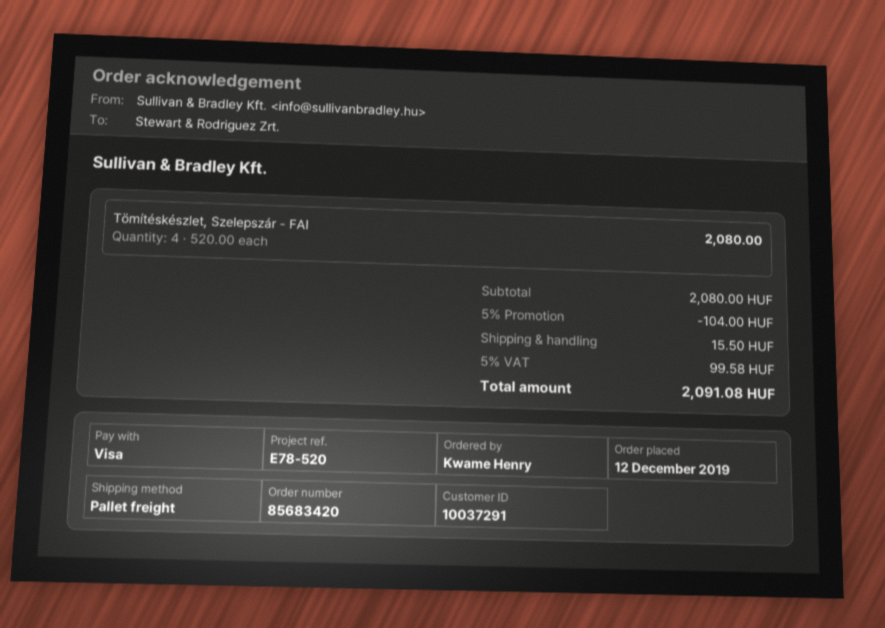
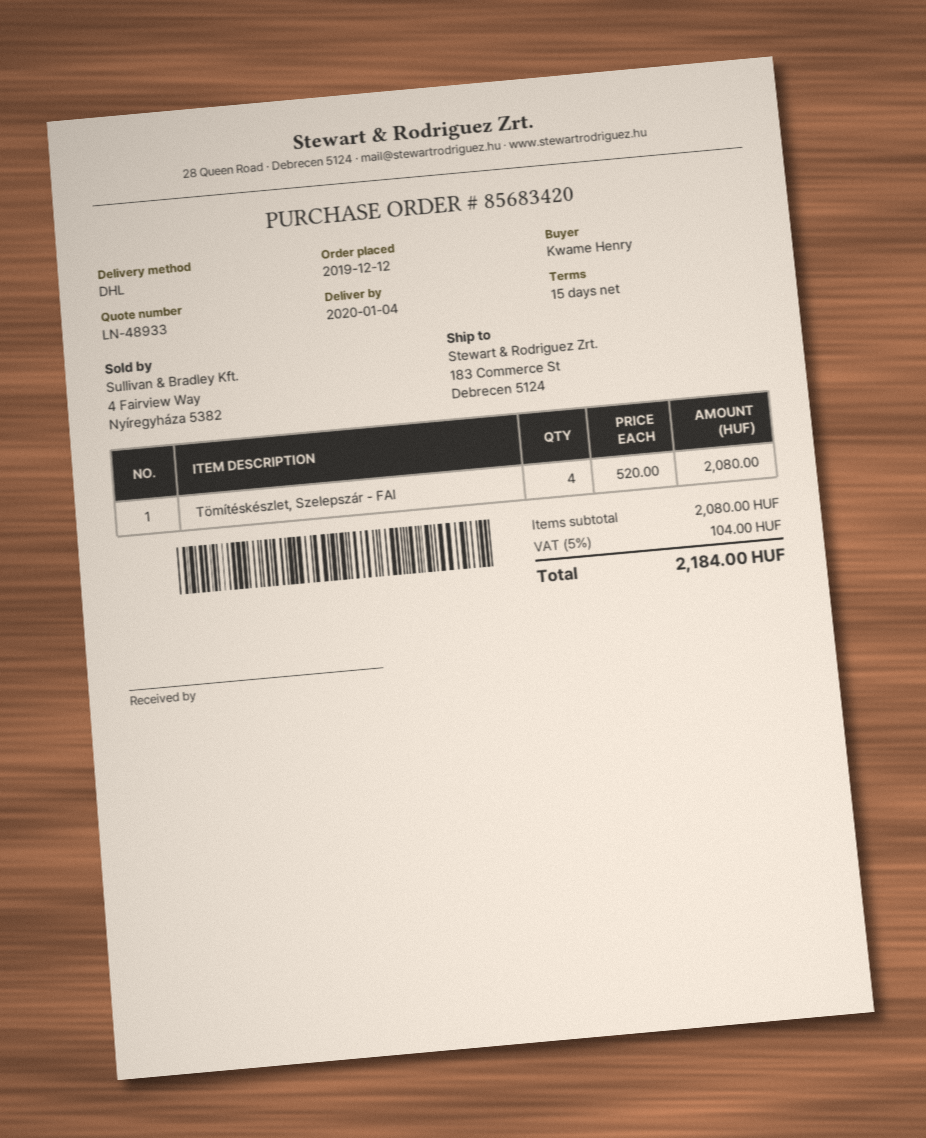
shipping method: pallet freight -> DHL
discount: 5% = 104.00 -> none
shipping: 15.50 -> none
tax: 5% = 99.58 -> 5% = 104.00
total: 2091.08 -> 2184.00

